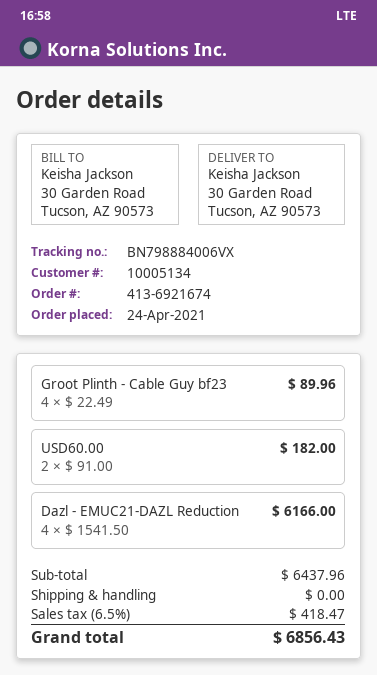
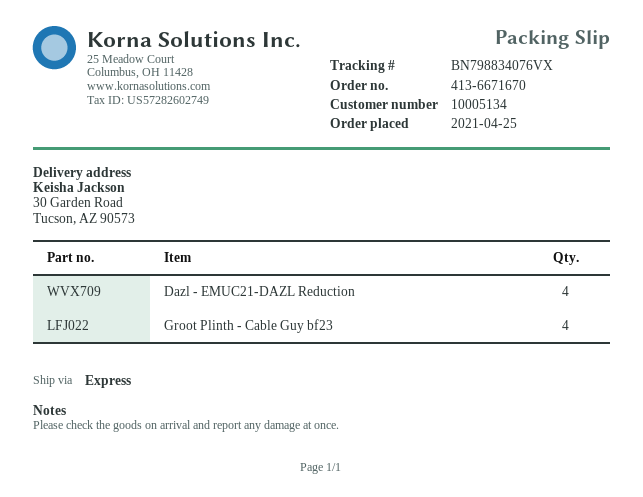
order number: 413-6921674 -> 413-6671670
order date: 2021-04-24 -> 2021-04-25
tracking number: BN798884006VX -> BN798834076VX
USD60.00: 2 -> none

